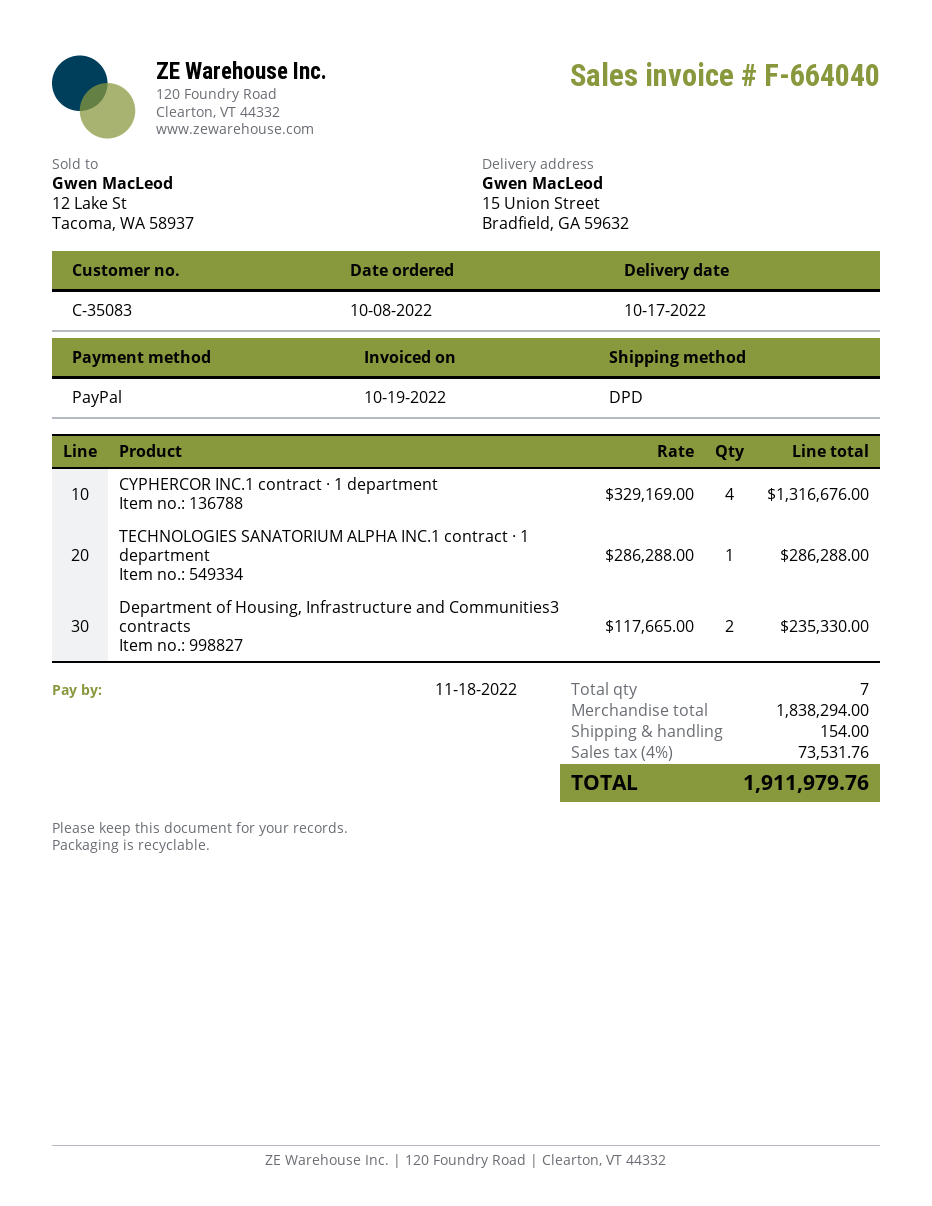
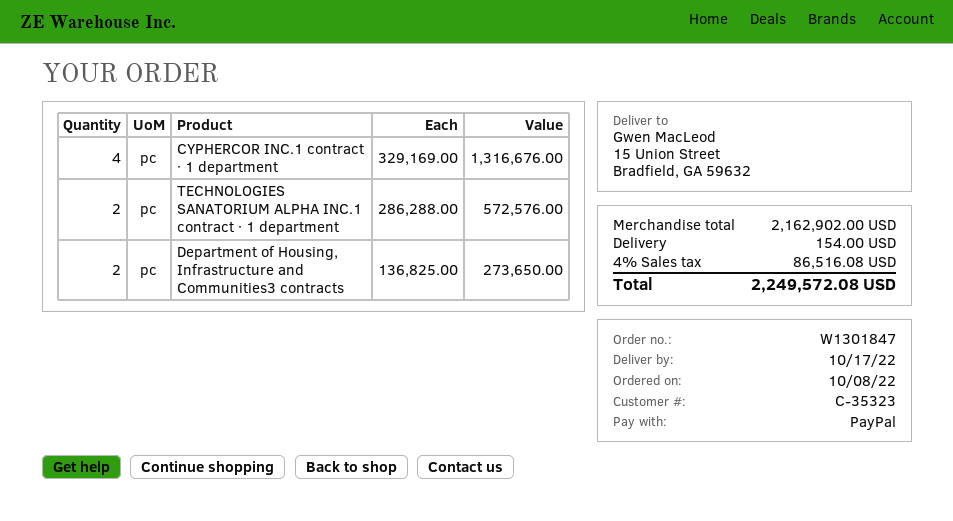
customer number: C-35083 -> C-35323
TECHNOLOGIES SANATORIUM ALPHA INC.1 contract · 1 department: 1 x 286288.00 = 286288.00 -> 2 x 286288.00 = 572576.00
Department of Housing, Infrastructure and Communities3 contracts: 2 x 117665.00 = 235330.00 -> 2 x 136825.00 = 273650.00
subtotal: 1838294.00 -> 2162902.00
tax: 4% = 73531.76 -> 4% = 86516.08
total: 1911979.76 -> 2249572.08

